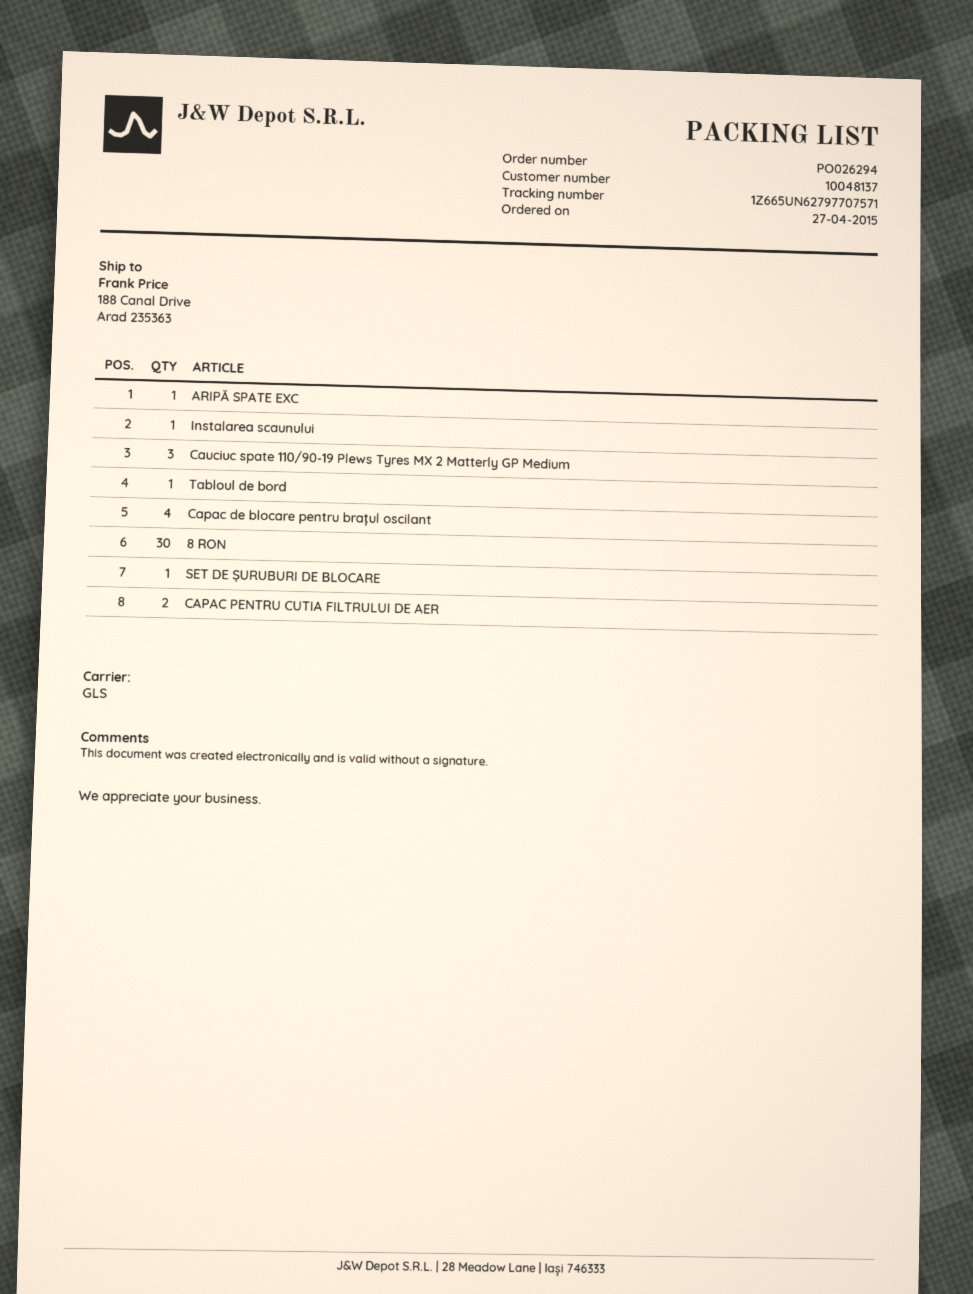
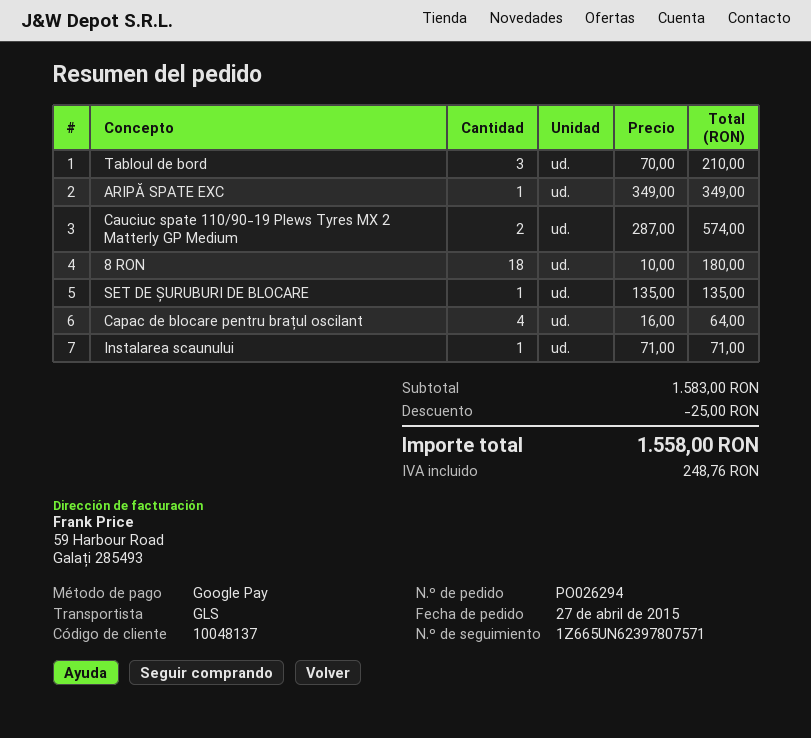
tracking number: 1Z665UN62797707571 -> 1Z665UN62397807571
Cauciuc spate 110/90-19 Plews Tyres MX 2 Matterly GP Medium: 3 -> 2
Tabloul de bord: 1 -> 3
8 RON: 30 -> 18
CAPAC PENTRU CUTIA FILTRULUI DE AER: 2 -> none

